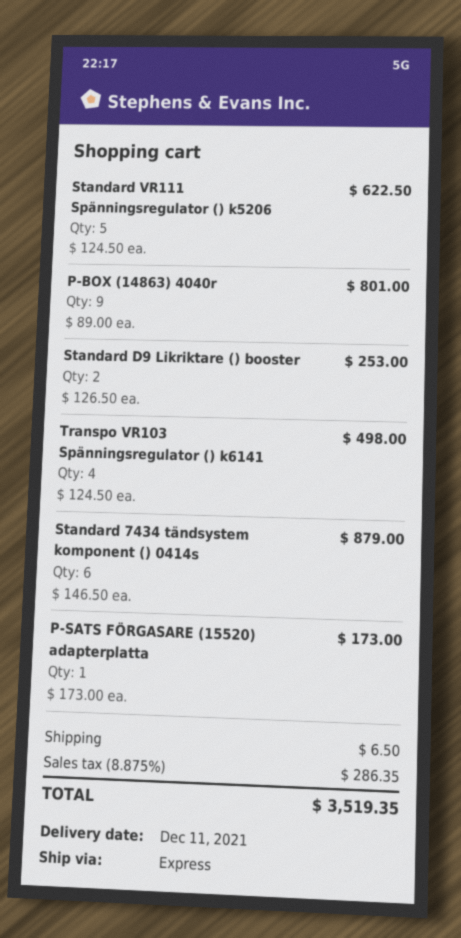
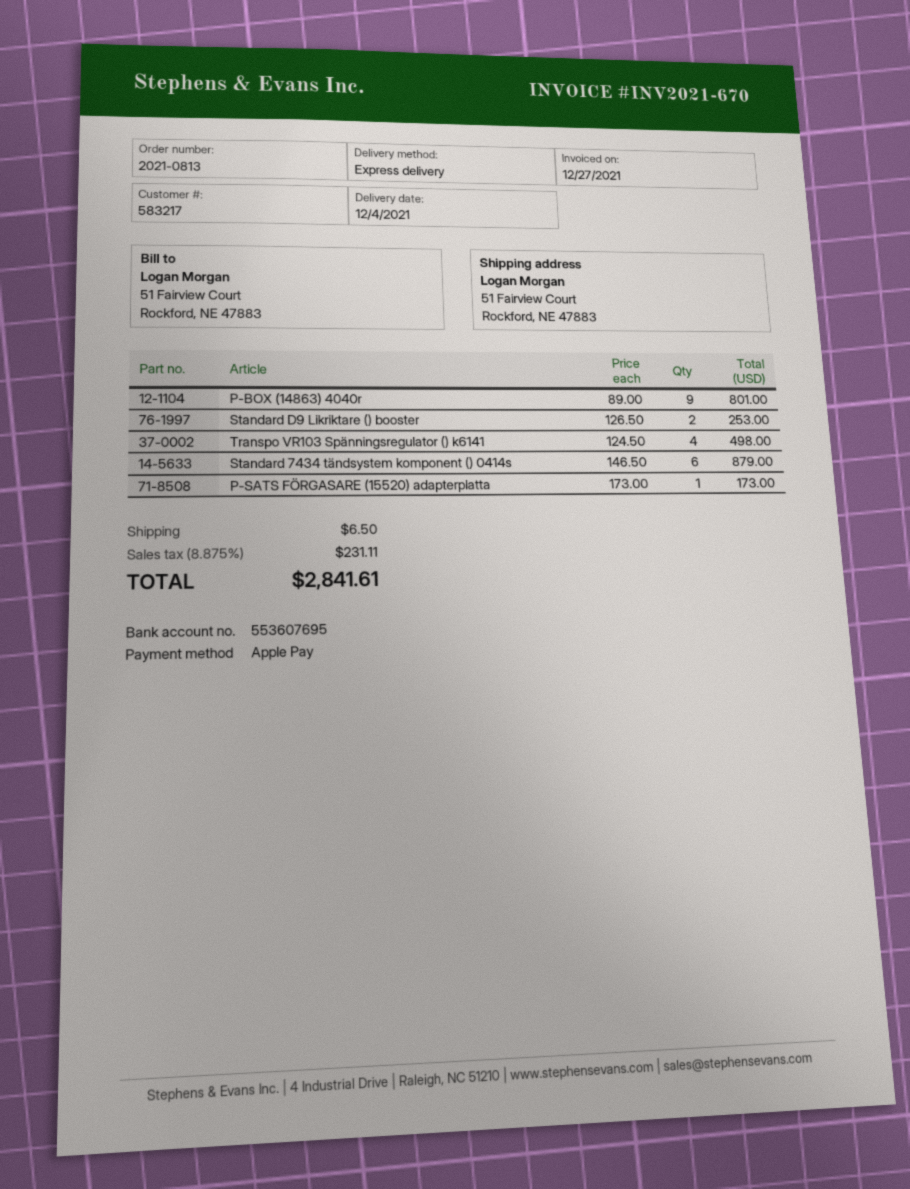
delivery date: 2021-12-11 -> 2021-12-04
Standard VR111 Spänningsregulator () k5206: 5 x 124.50 = 622.50 -> none
tax: 8.875% = 286.35 -> 8.875% = 231.11
total: 3519.35 -> 2841.61

